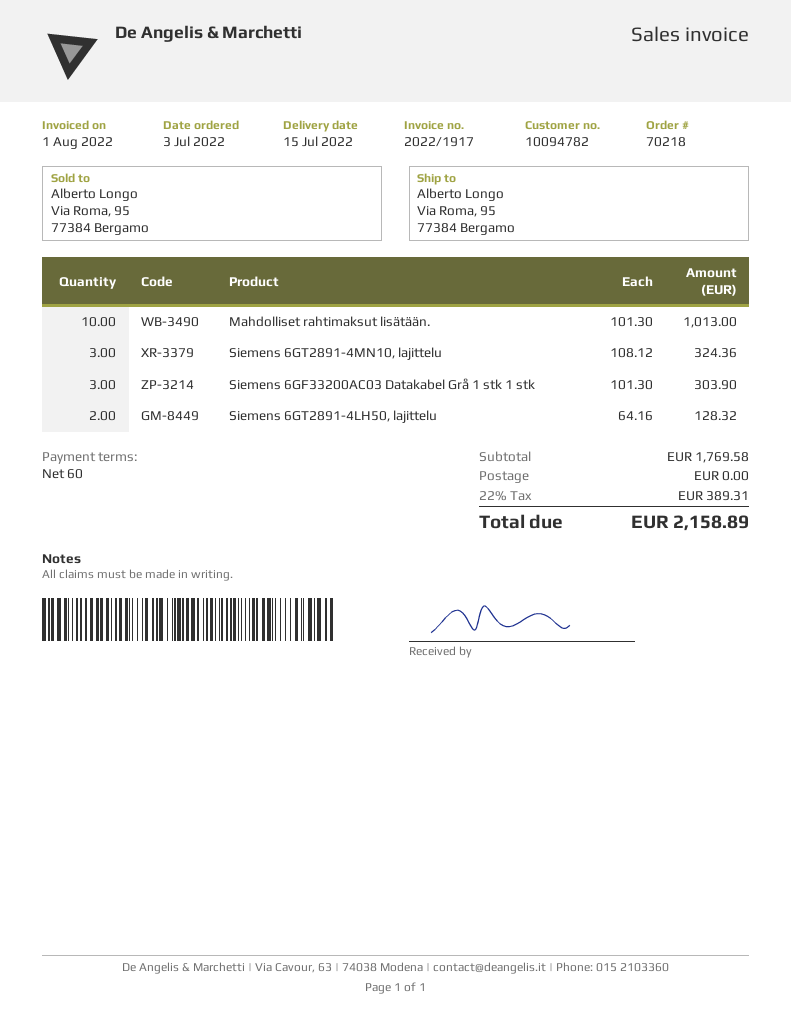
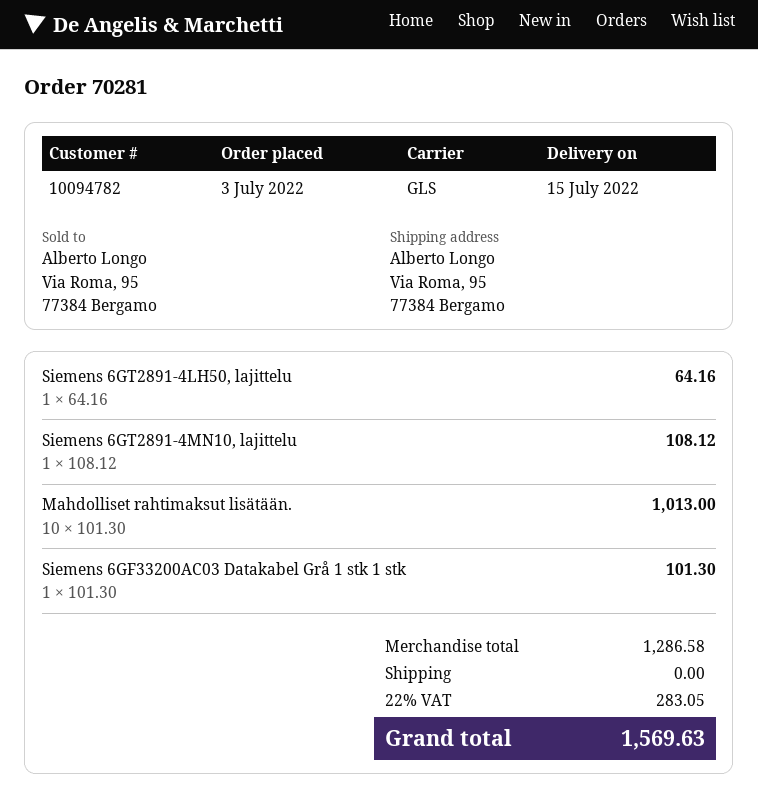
order number: 70218 -> 70281
Siemens 6GT2891-4MN10, lajittelu: 3 x 108.12 = 324.36 -> 1 x 108.12 = 108.12
Siemens 6GF33200AC03 Datakabel Grå 1 stk 1 stk: 3 x 101.30 = 303.90 -> 1 x 101.30 = 101.30
Siemens 6GT2891-4LH50, lajittelu: 2 x 64.16 = 128.32 -> 1 x 64.16 = 64.16
subtotal: 1769.58 -> 1286.58
tax: 22% = 389.31 -> 22% = 283.05
total: 2158.89 -> 1569.63

